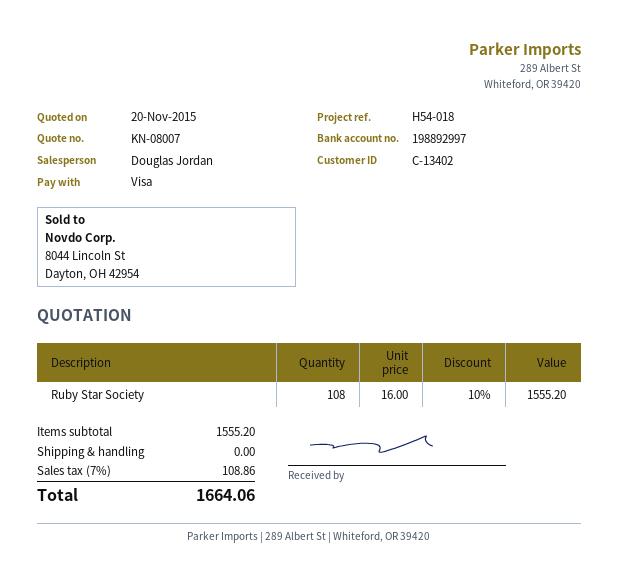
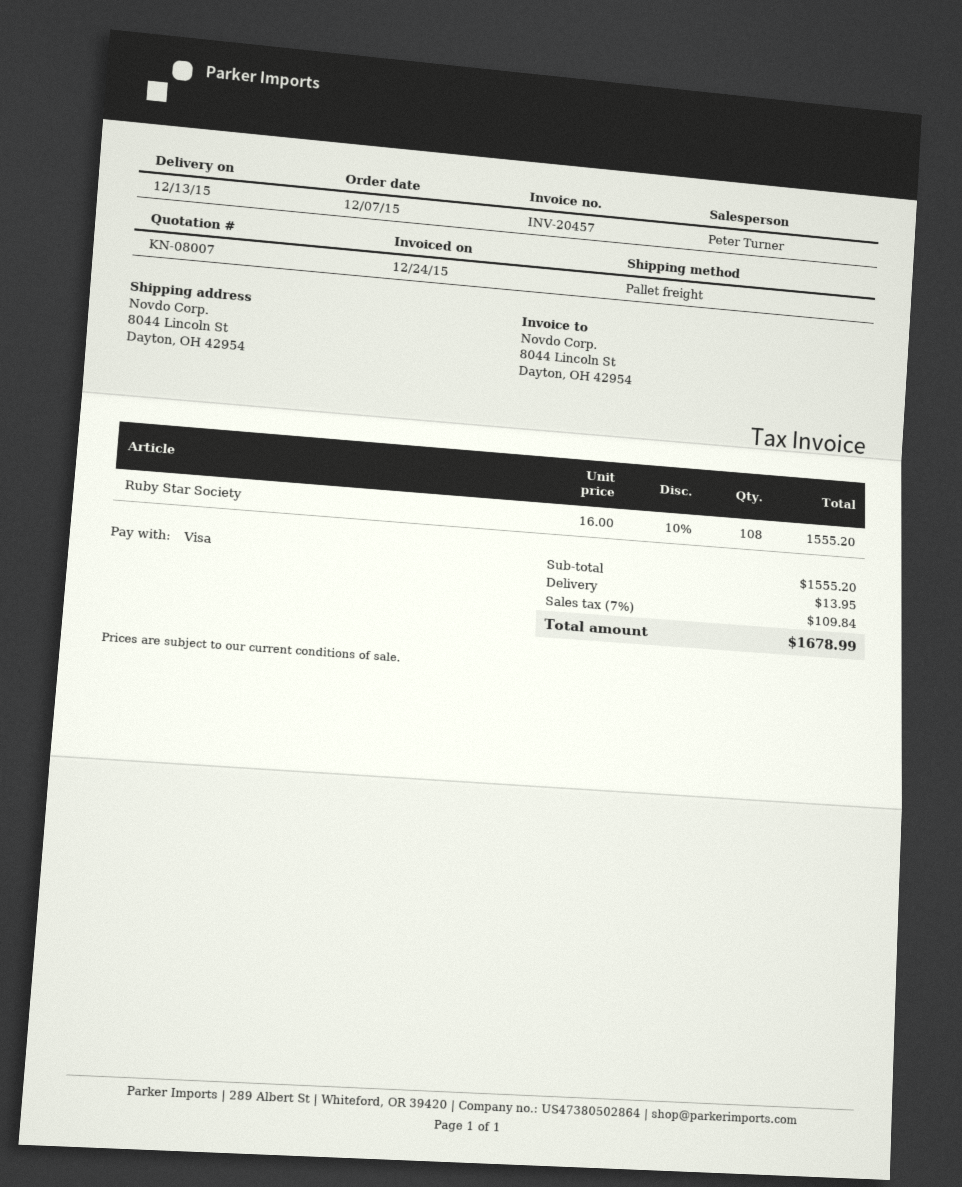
sales rep: Douglas Jordan -> Peter Turner
shipping: 0.00 -> 13.95
tax: 7% = 108.86 -> 7% = 109.84
total: 1664.06 -> 1678.99

